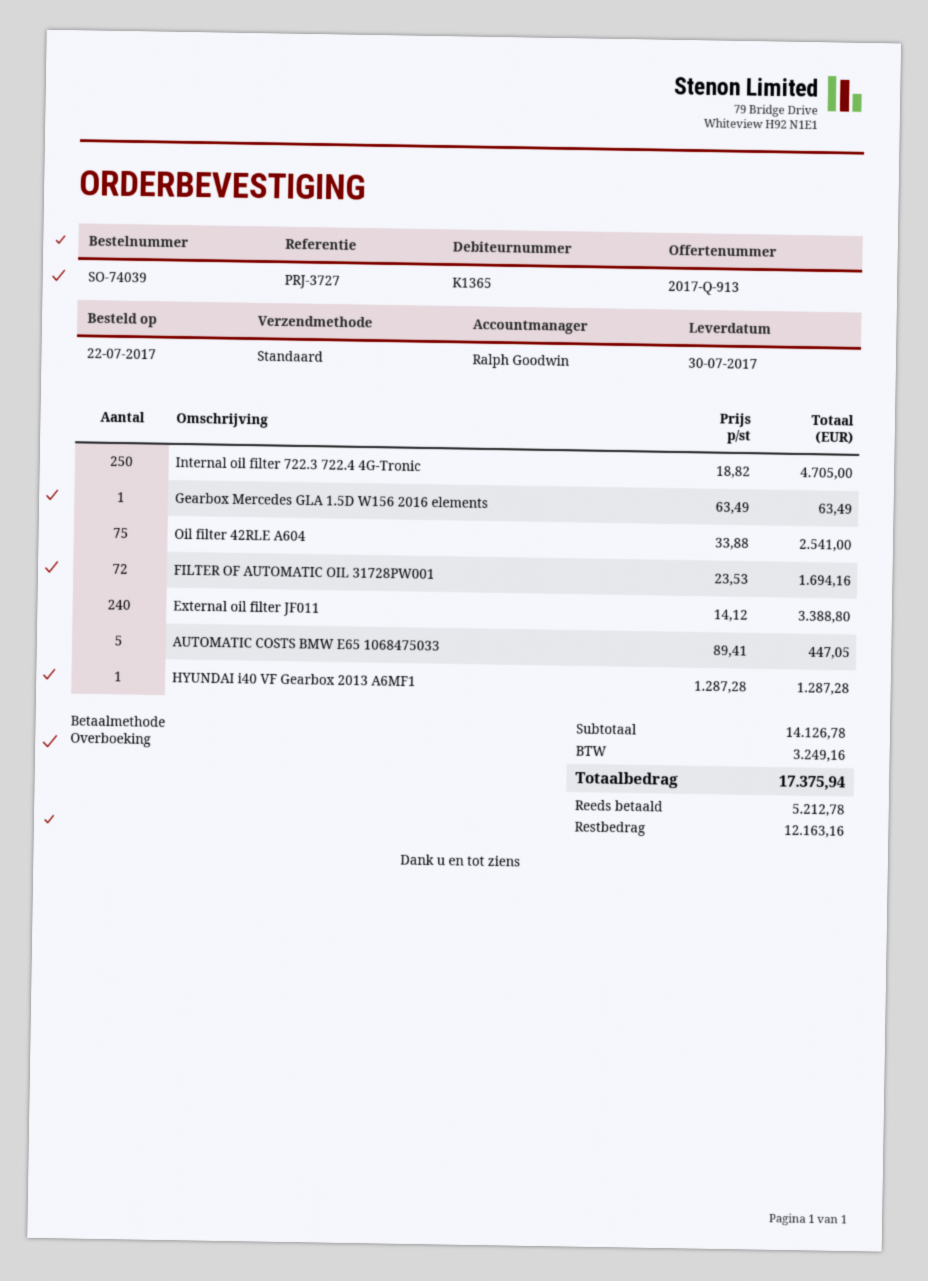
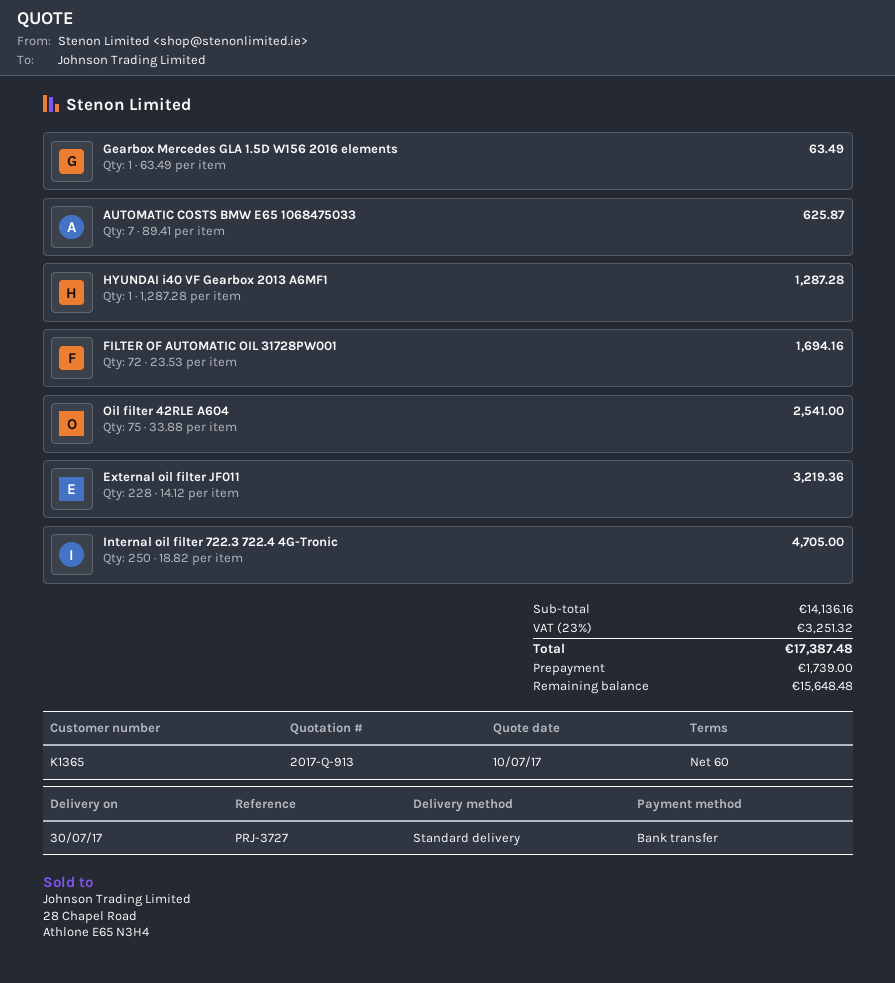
External oil filter JF011: 240 x 14.12 = 3388.80 -> 228 x 14.12 = 3219.36
AUTOMATIC COSTS BMW E65 1068475033: 5 x 89.41 = 447.05 -> 7 x 89.41 = 625.87
subtotal: 14126.78 -> 14136.16
tax: 3249.16 -> 3251.32
total: 17375.94 -> 17387.48
deposit: 5212.78 -> 1739.00
balance: 12163.16 -> 15648.48

